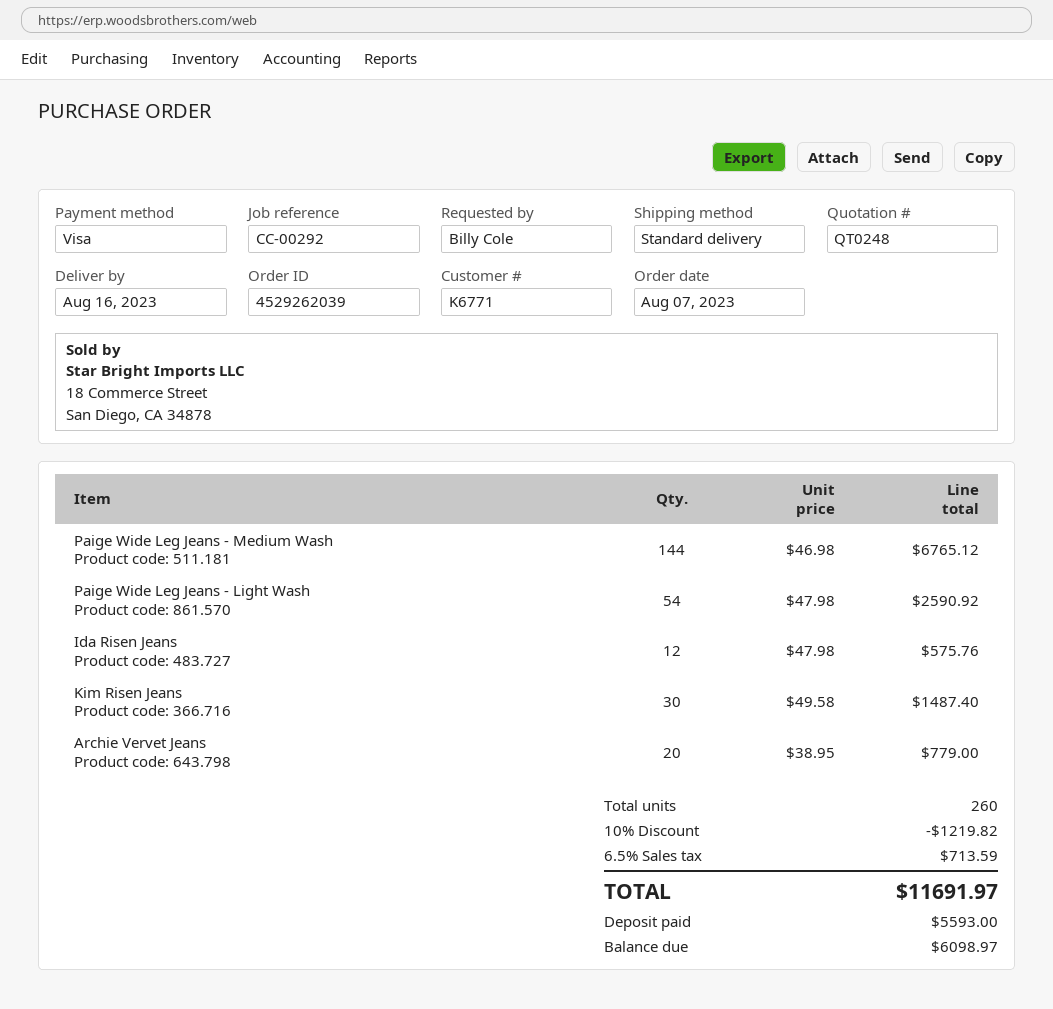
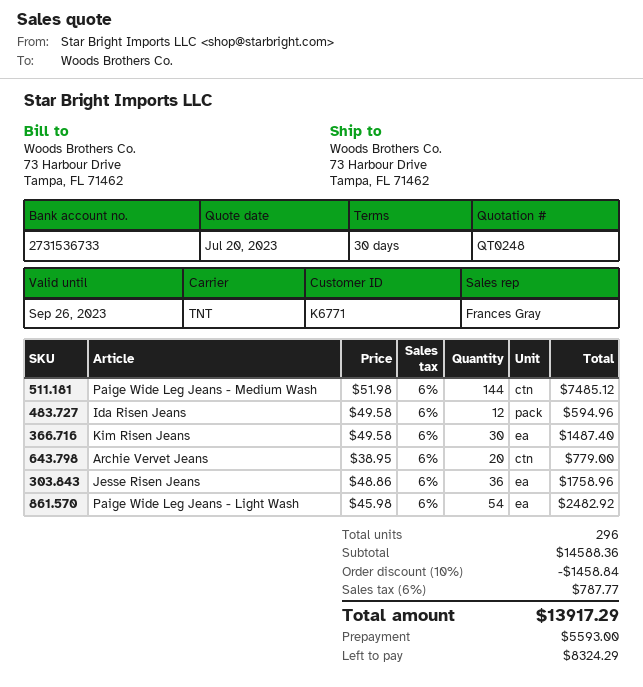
shipping method: standard -> TNT
Paige Wide Leg Jeans - Medium Wash: 144 x 46.98 = 6765.12 -> 144 x 51.98 = 7485.12
Paige Wide Leg Jeans - Light Wash: 54 x 47.98 = 2590.92 -> 54 x 45.98 = 2482.92
Ida Risen Jeans: 12 x 47.98 = 575.76 -> 12 x 49.58 = 594.96
Jesse Risen Jeans: none -> 36 x 48.86 = 1758.96
total quantity: 260 -> 296
discount: 10% = 1219.82 -> 10% = 1458.84
tax: 6.5% = 713.59 -> 6% = 787.77
total: 11691.97 -> 13917.29
balance: 6098.97 -> 8324.29

